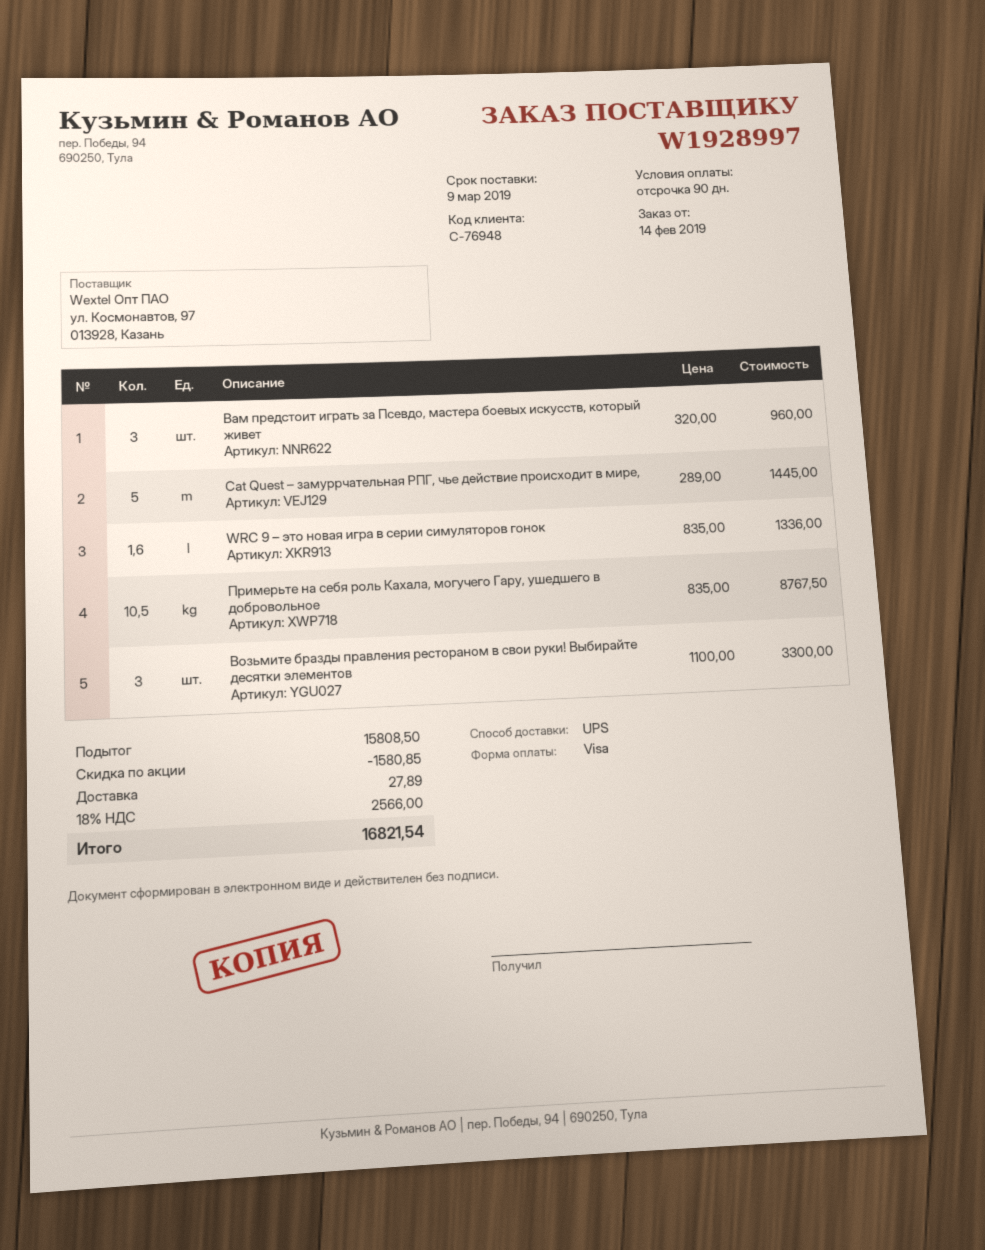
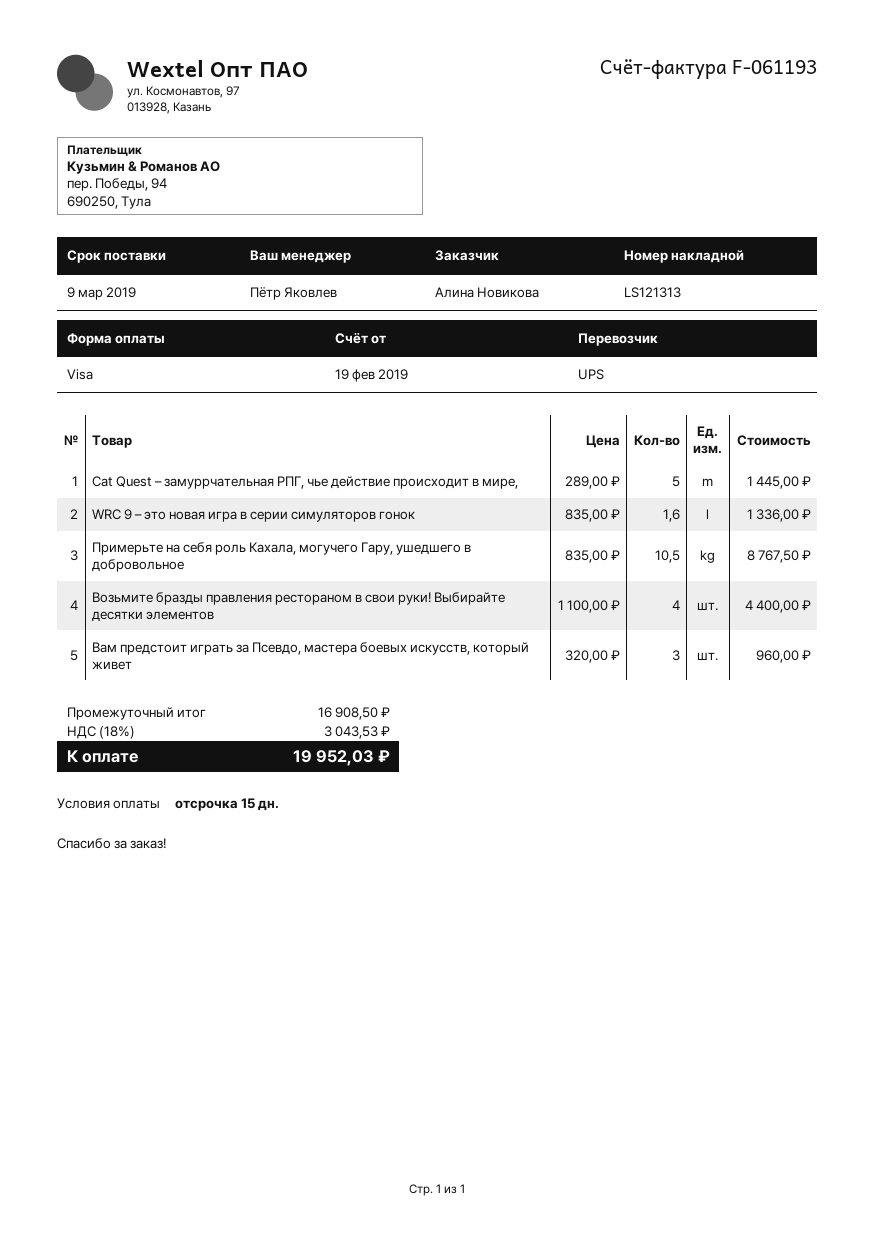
payment terms: 90 days -> 15 days
Возьмите бразды правления рестораном в свои руки! Выбирайте десятки элементов: 3 x 1100.00 = 3300.00 -> 4 x 1100.00 = 4400.00
subtotal: 15808.50 -> 16908.50
discount: 1580.85 -> none
shipping: 27.89 -> none
tax: 18% = 2566.00 -> 18% = 3043.53
total: 16821.54 -> 19952.03

